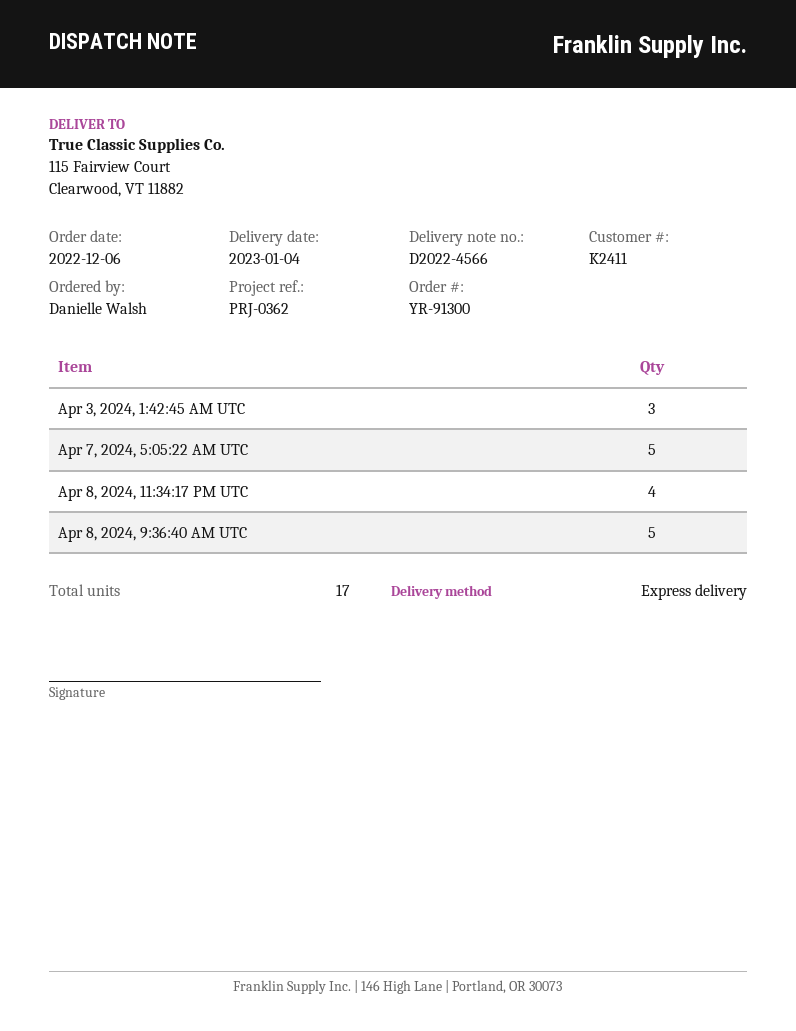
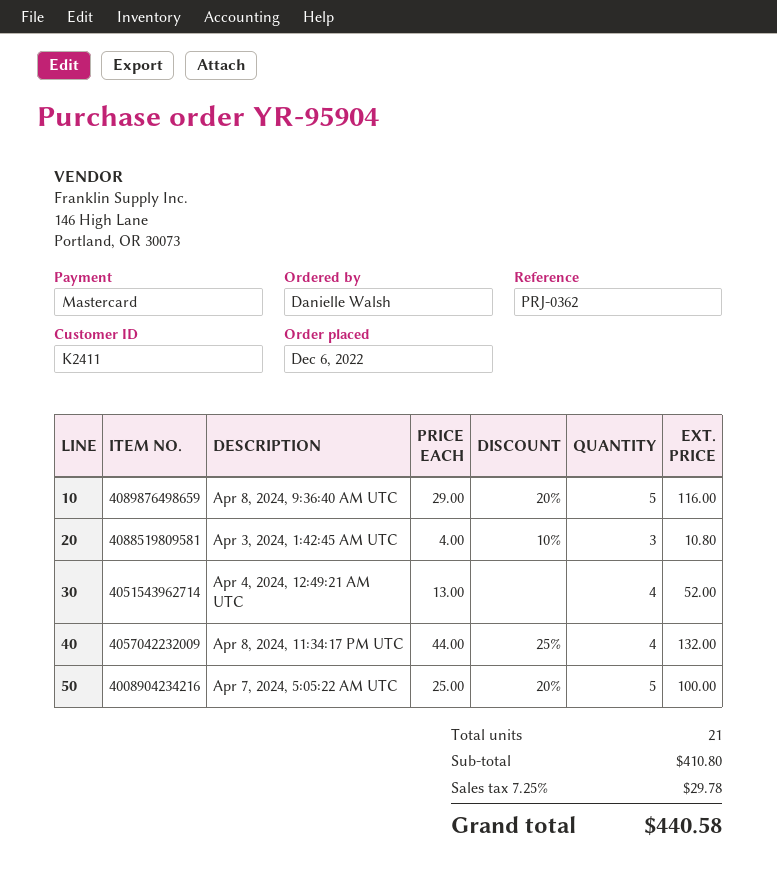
order number: YR-91300 -> YR-95904
Apr 4, 2024, 12:49:21 AM UTC: none -> 4
total quantity: 17 -> 21

